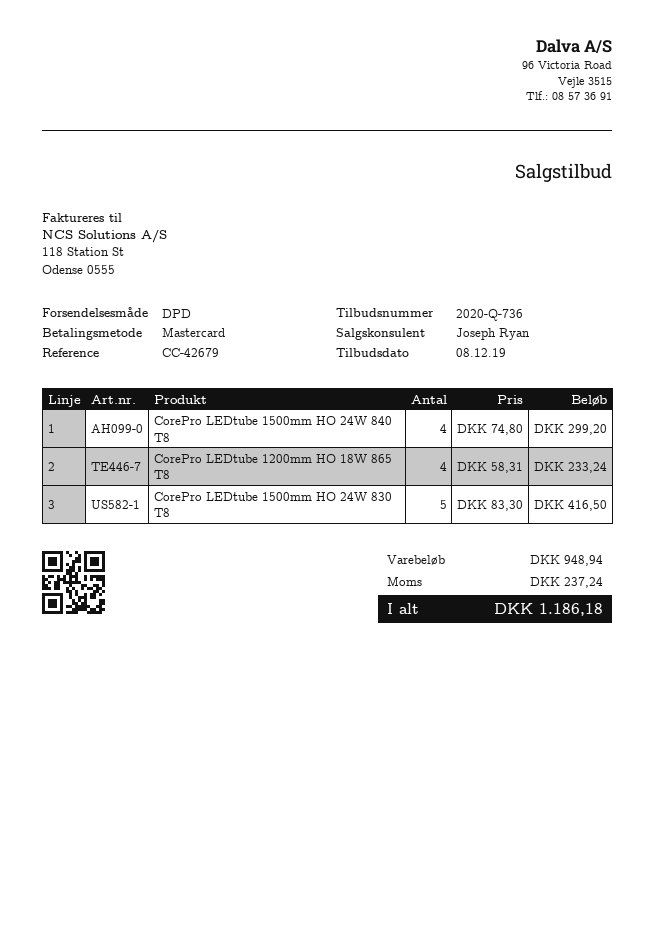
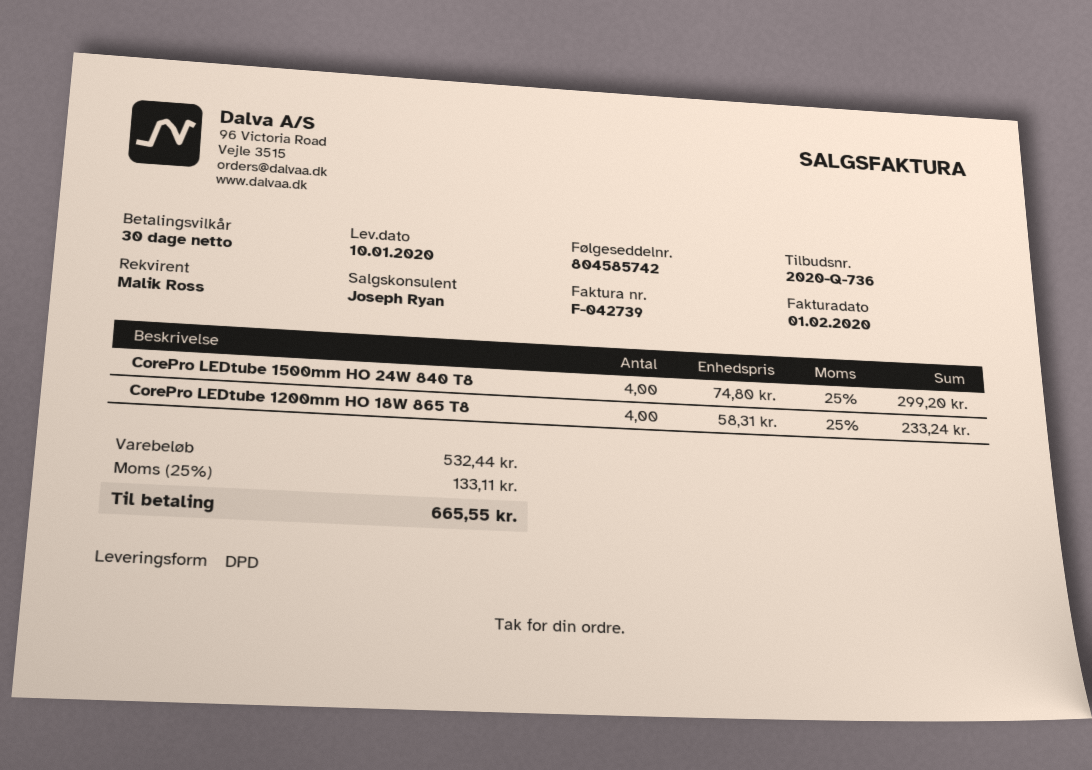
CorePro LEDtube 1500mm HO 24W 830 T8: 5 x 83.30 = 416.50 -> none
subtotal: 948.94 -> 532.44
tax: 237.24 -> 133.11
total: 1186.18 -> 665.55

